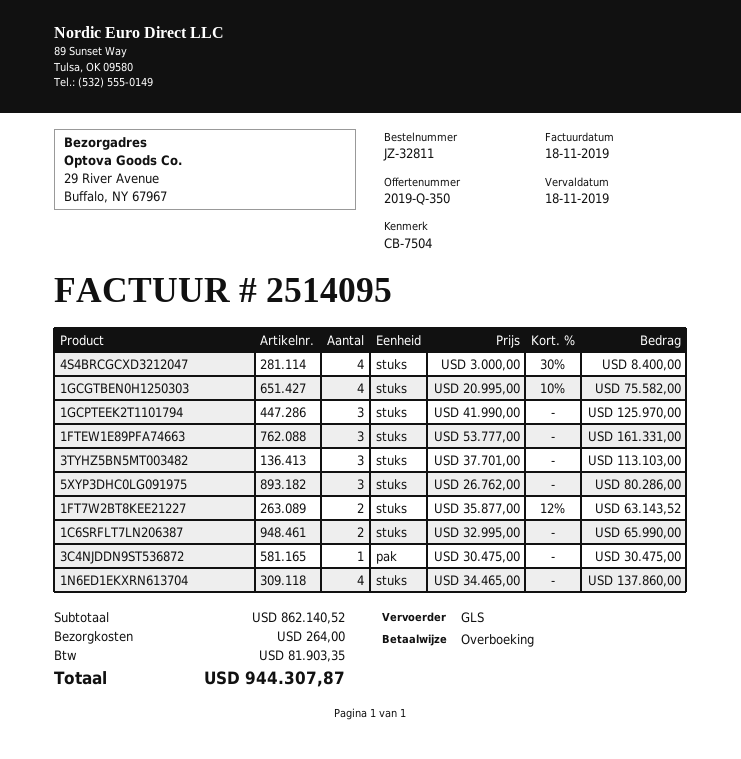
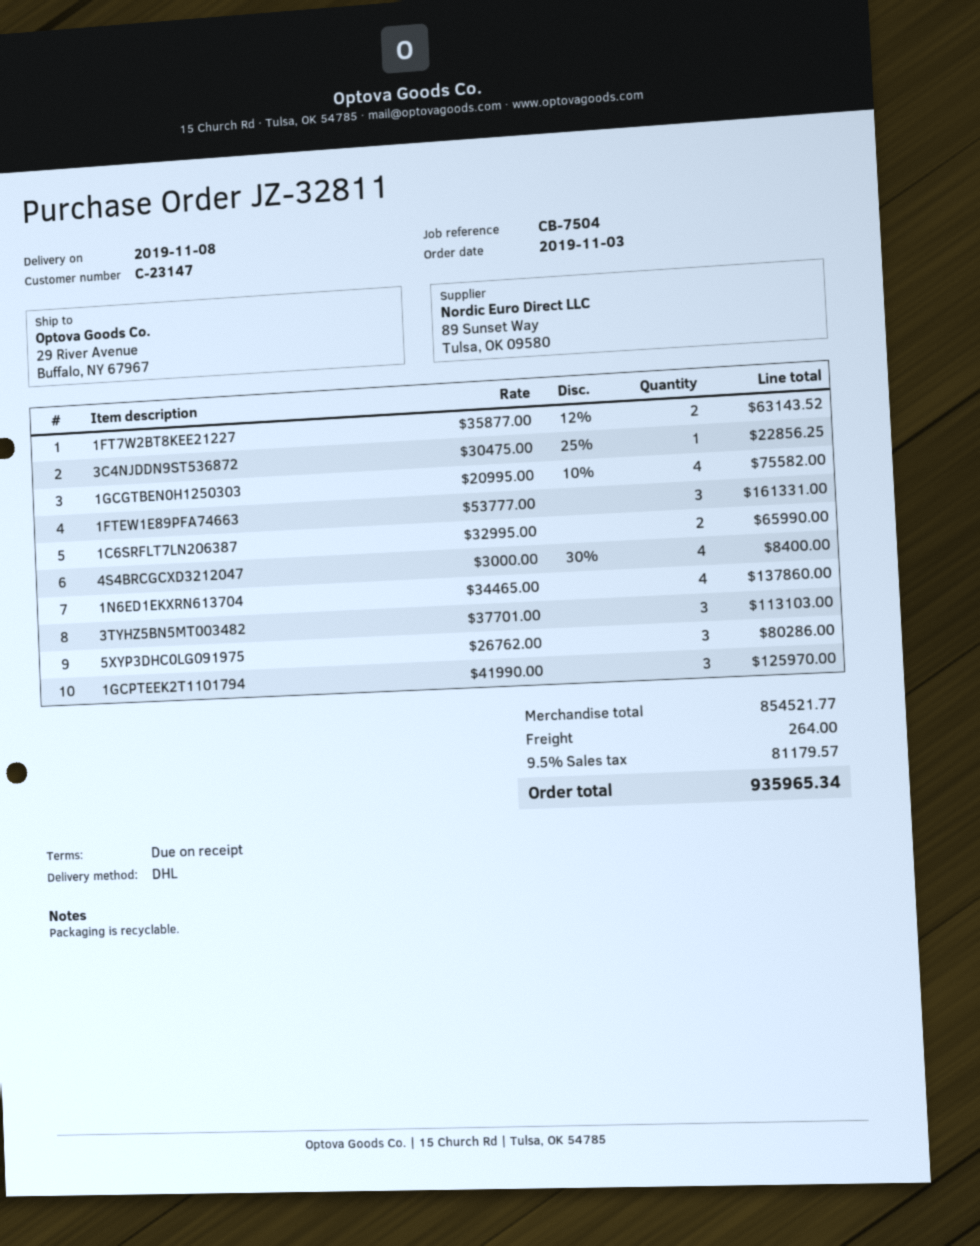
shipping method: GLS -> DHL
3C4NJDDN9ST536872: 1 x 30475.00 = 30475.00 -> 1 x 30475.00 - 25% = 22856.25
subtotal: 862140.52 -> 854521.77
tax: 81903.35 -> 81179.57
total: 944307.87 -> 935965.34

